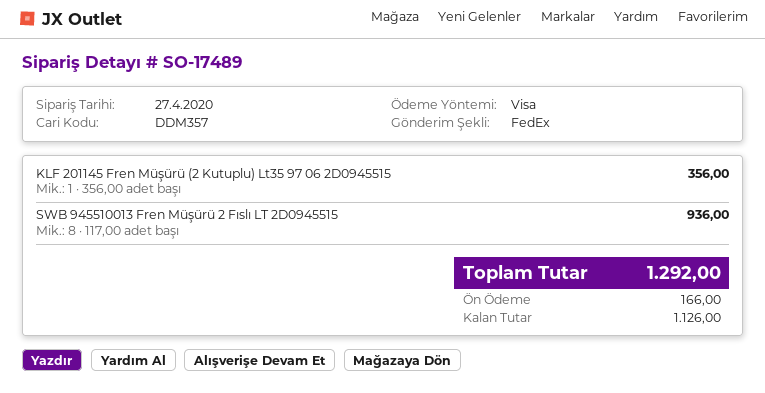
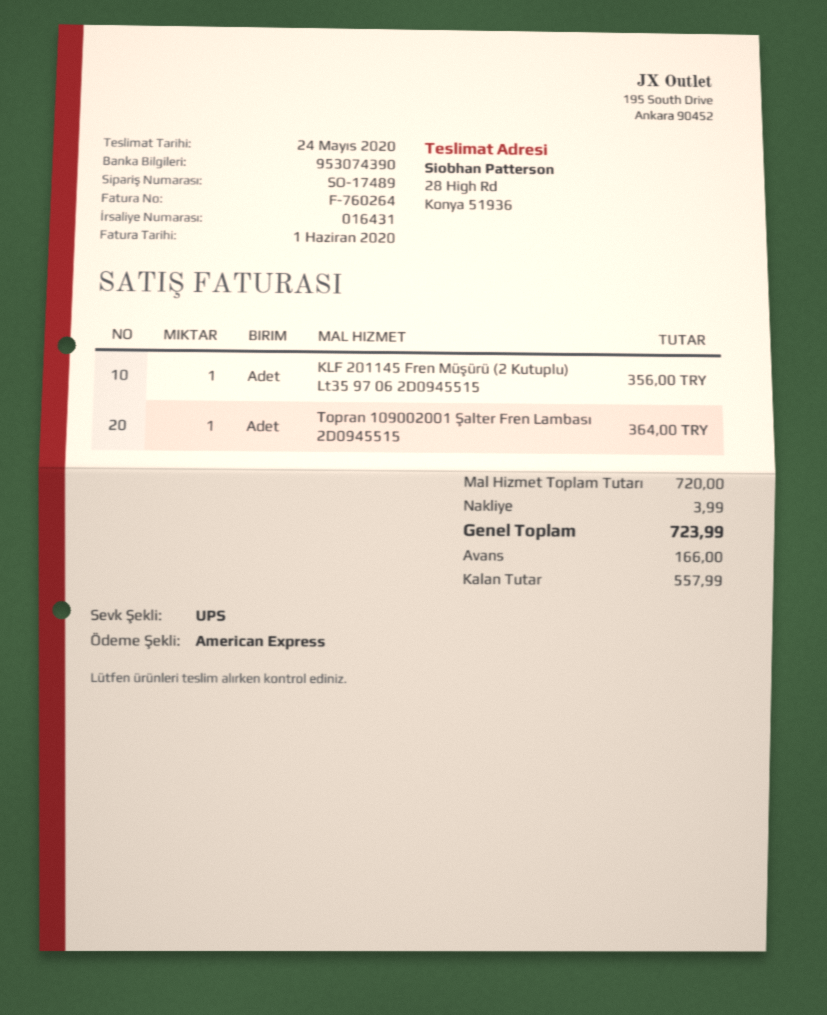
payment method: Visa -> American Express
shipping method: FedEx -> UPS
SWB 945510013 Fren Müşürü 2 Fıslı LT 2D0945515: 8 for 936.00 -> none
Topran 109002001 Şalter Fren Lambası 2D0945515: none -> 1 for 364.00
shipping: none -> 3.99
total: 1292.00 -> 723.99
balance: 1126.00 -> 557.99

